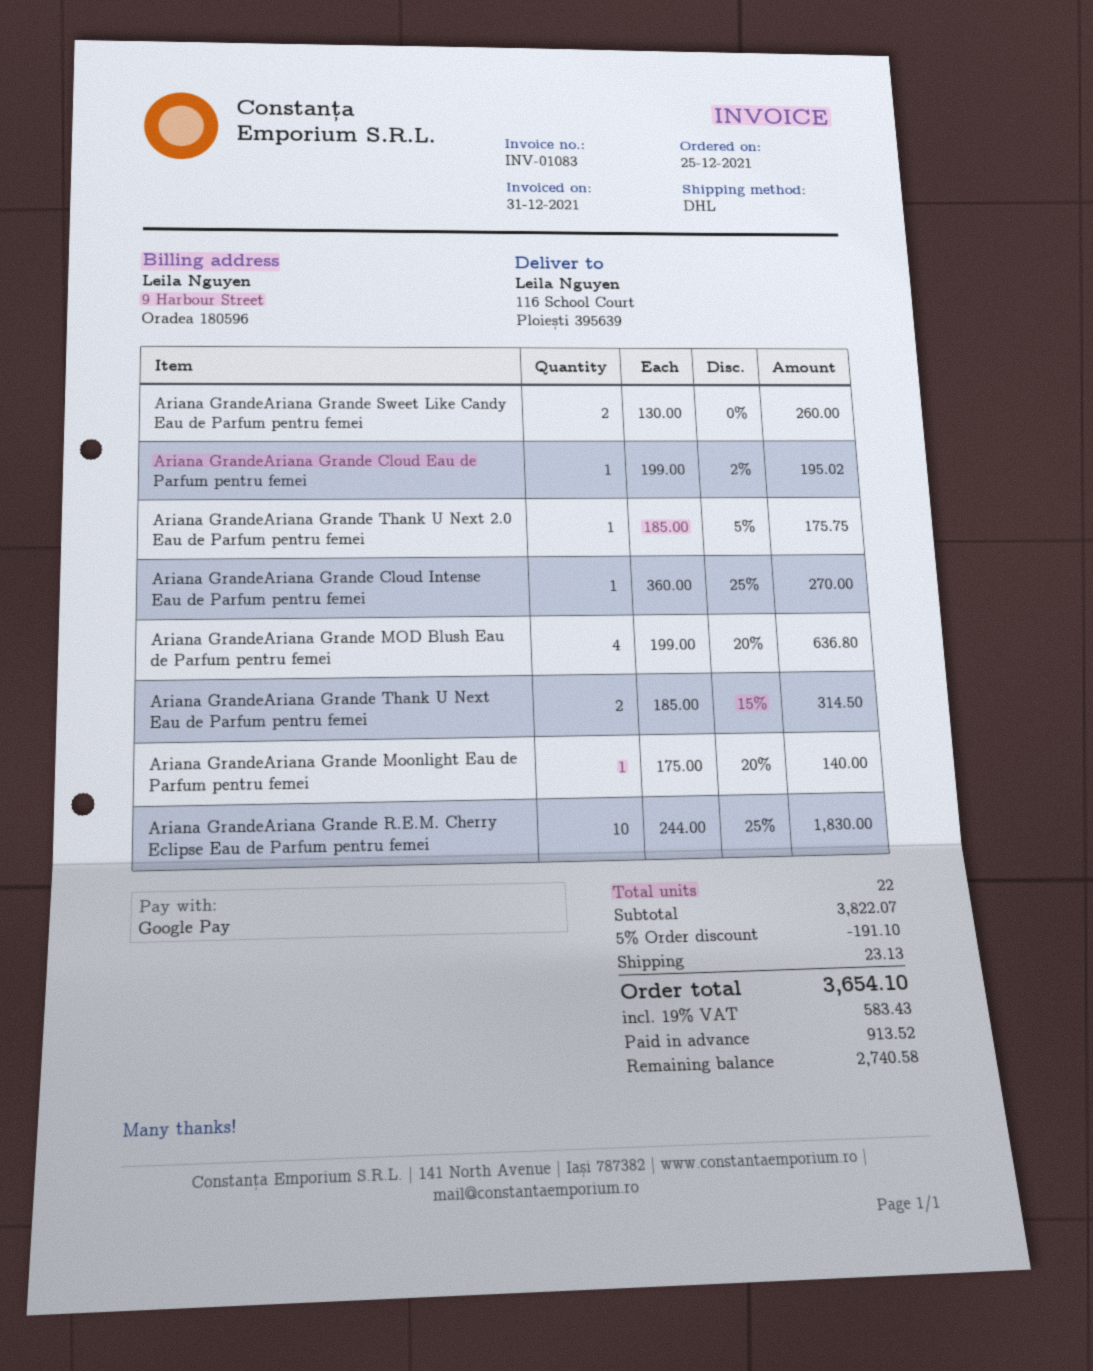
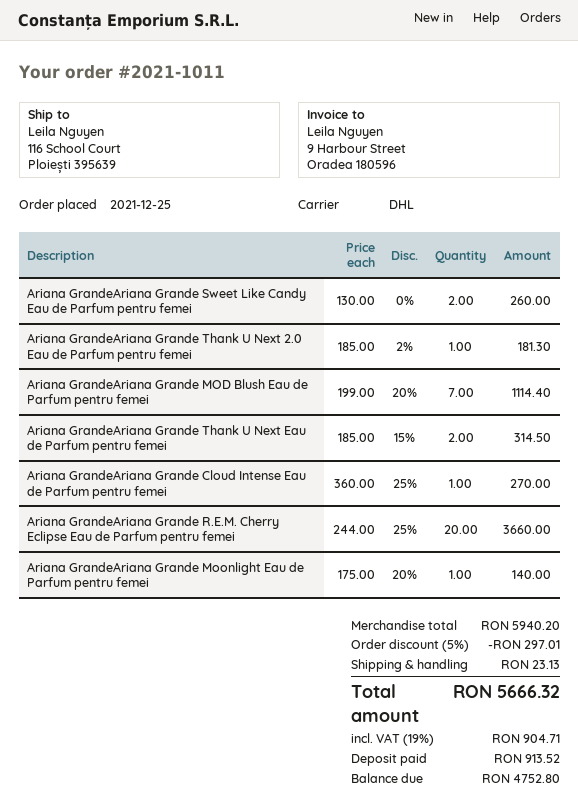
Ariana GrandeAriana Grande Cloud Eau de Parfum pentru femei: 1 x 199.00 - 2% = 195.02 -> none
Ariana GrandeAriana Grande Thank U Next 2.0 Eau de Parfum pentru femei: 1 x 185.00 - 5% = 175.75 -> 1 x 185.00 - 2% = 181.30
Ariana GrandeAriana Grande MOD Blush Eau de Parfum pentru femei: 4 x 199.00 - 20% = 636.80 -> 7 x 199.00 - 20% = 1114.40
Ariana GrandeAriana Grande R.E.M. Cherry Eclipse Eau de Parfum pentru femei: 10 x 244.00 - 25% = 1830.00 -> 20 x 244.00 - 25% = 3660.00
subtotal: 3822.07 -> 5940.20
discount: 5% = 191.10 -> 5% = 297.01
tax: 19% = 583.43 -> 19% = 904.71
total: 3654.10 -> 5666.32
balance: 2740.58 -> 4752.80

